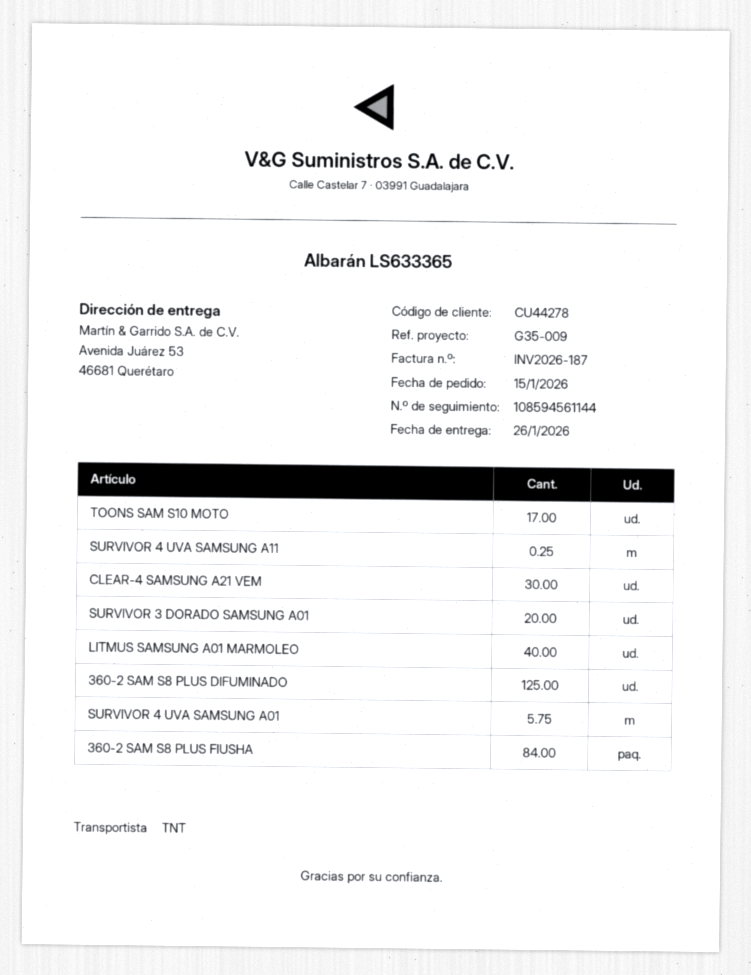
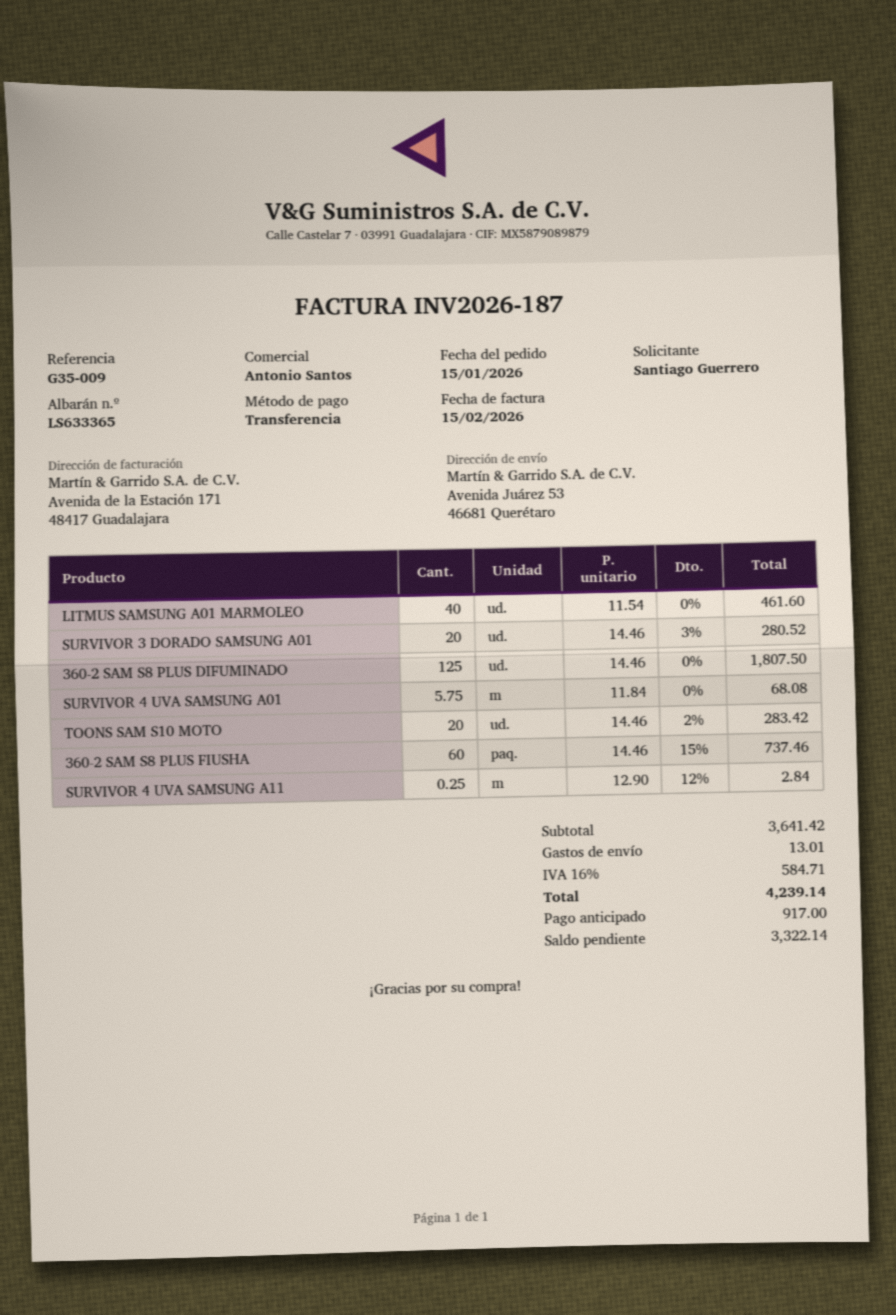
TOONS SAM S10 MOTO: 17 -> 20
CLEAR-4 SAMSUNG A21 VEM: 30 -> none
360-2 SAM S8 PLUS FIUSHA: 84 -> 60

